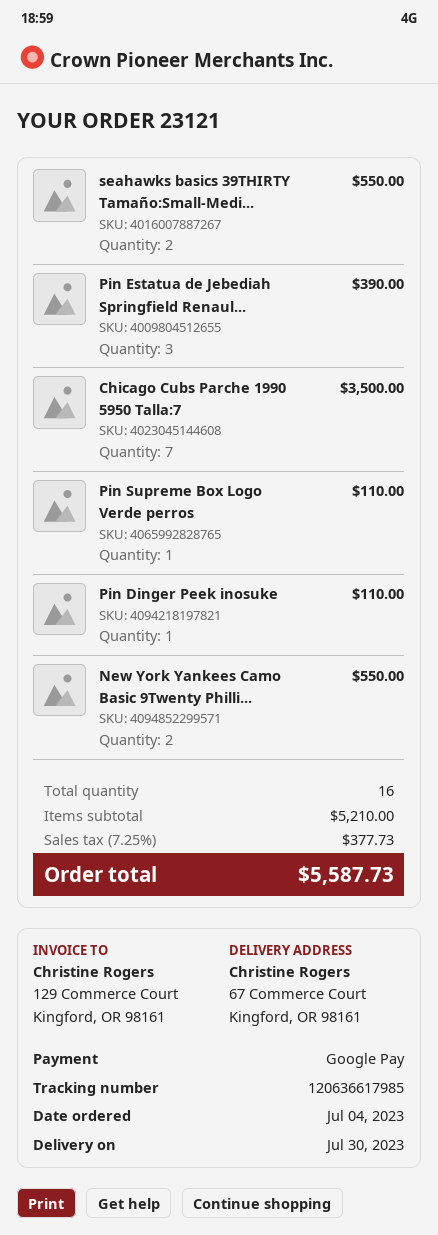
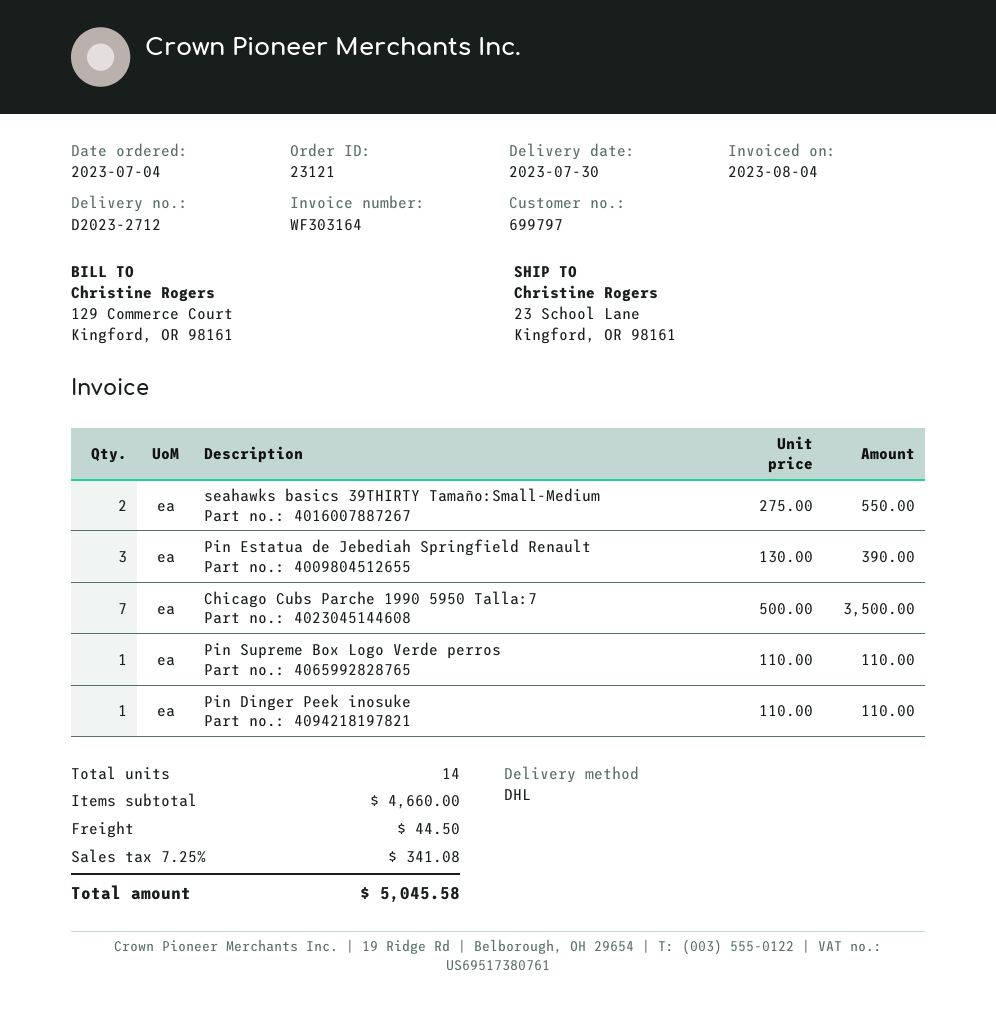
ship to: 67 Commerce Court, Kingford, OR 98161 -> 23 School Lane, Kingford, OR 98161
New York Yankees Camo Basic 9Twenty Philli...: 2 for 550.00 -> none
total quantity: 16 -> 14
subtotal: 5210.00 -> 4660.00
shipping: none -> 44.50
tax: 7.25% = 377.73 -> 7.25% = 341.08
total: 5587.73 -> 5045.58

